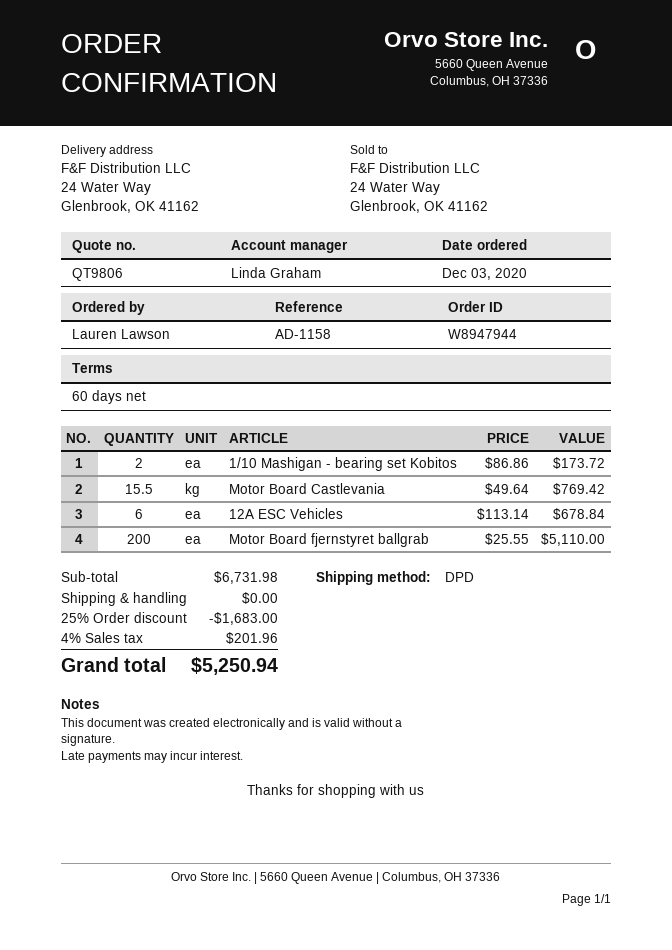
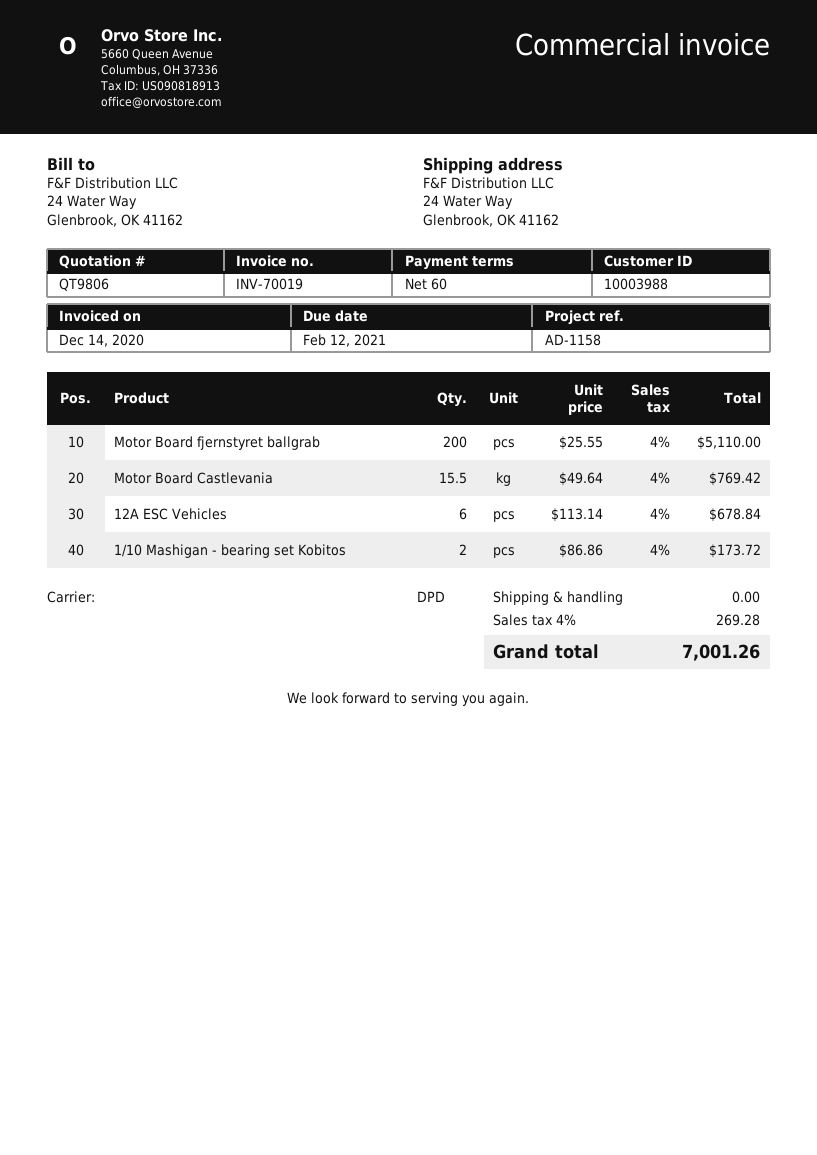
discount: 25% = 1683.00 -> none
tax: 4% = 201.96 -> 4% = 269.28
total: 5250.94 -> 7001.26

